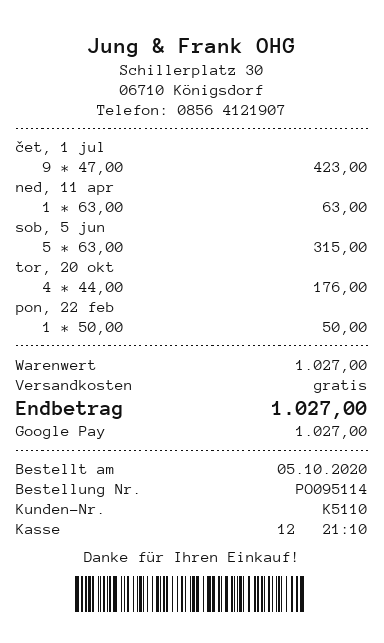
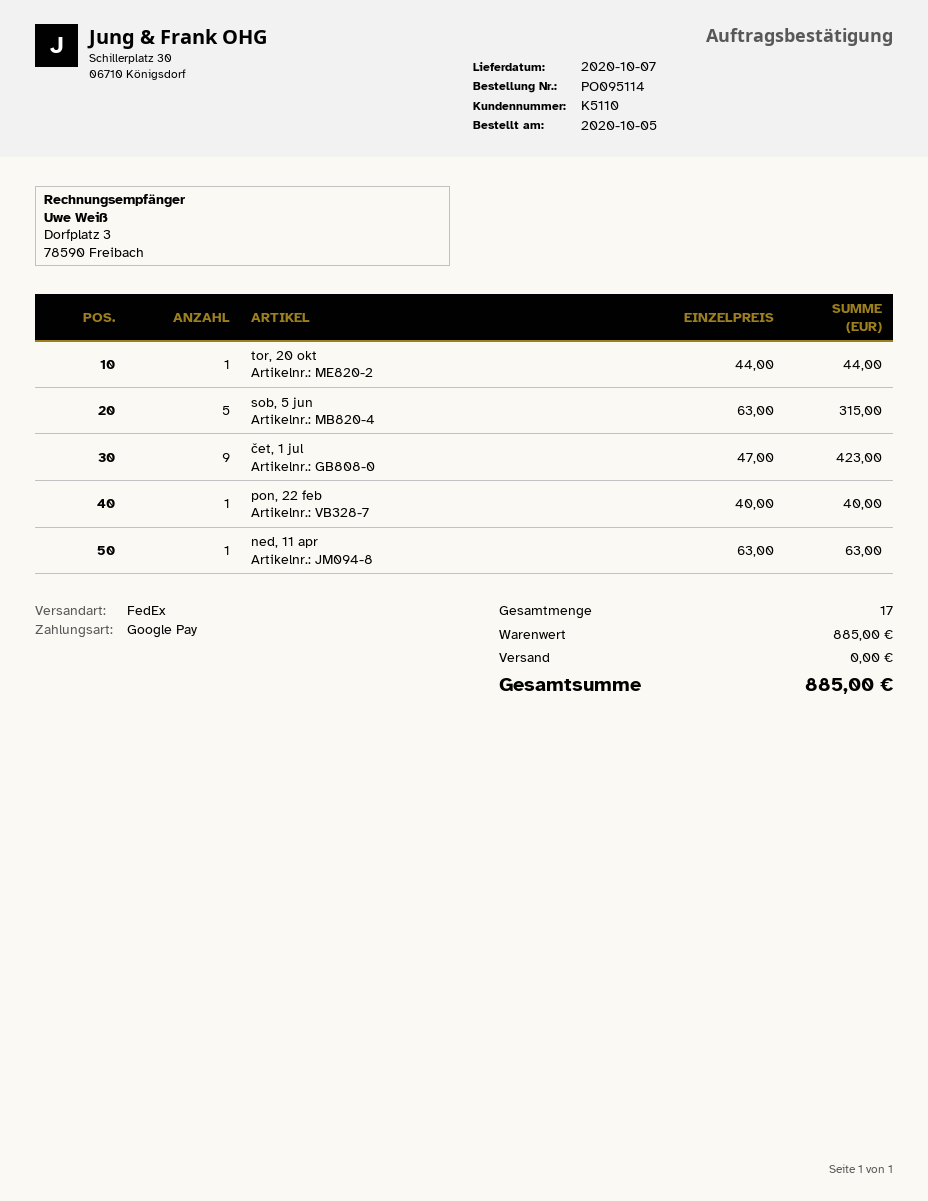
tor, 20 okt: 4 x 44.00 = 176.00 -> 1 x 44.00 = 44.00
pon, 22 feb: 1 x 50.00 = 50.00 -> 1 x 40.00 = 40.00
subtotal: 1027.00 -> 885.00
total: 1027.00 -> 885.00

